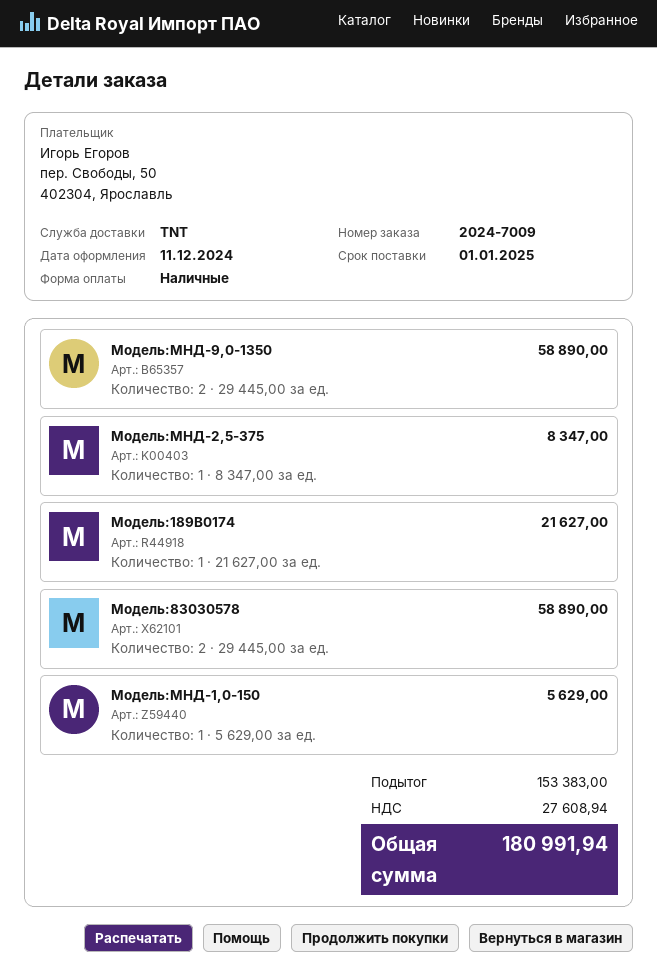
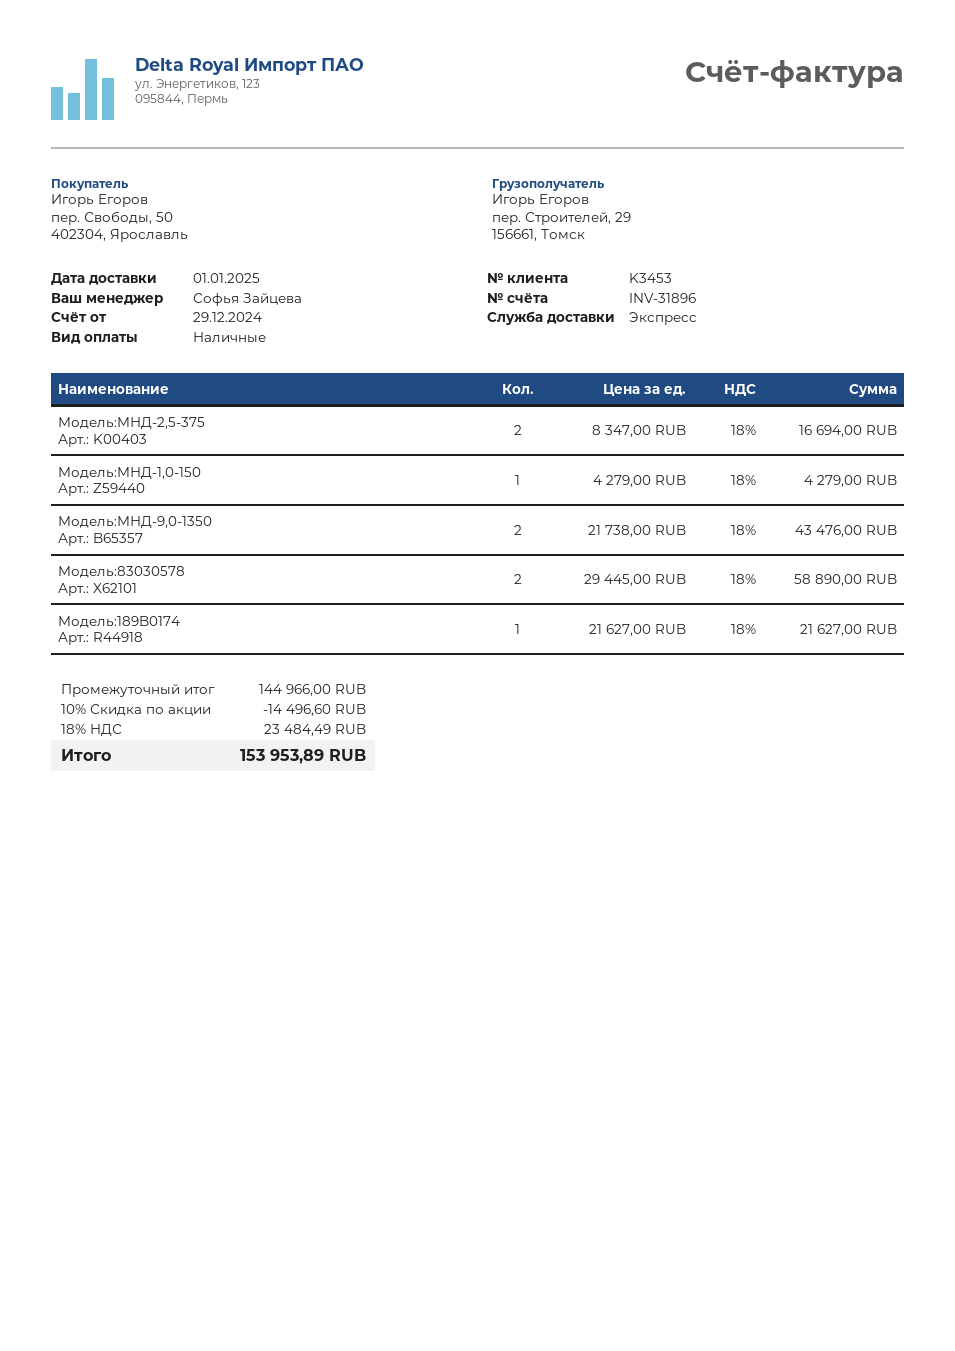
shipping method: TNT -> express
Модель:МНД-9,0-1350: 2 x 29445.00 = 58890.00 -> 2 x 21738.00 = 43476.00
Модель:МНД-2,5-375: 1 x 8347.00 = 8347.00 -> 2 x 8347.00 = 16694.00
Модель:МНД-1,0-150: 1 x 5629.00 = 5629.00 -> 1 x 4279.00 = 4279.00
subtotal: 153383.00 -> 144966.00
discount: none -> 10% = 14496.60
tax: 27608.94 -> 23484.49
total: 180991.94 -> 153953.89

